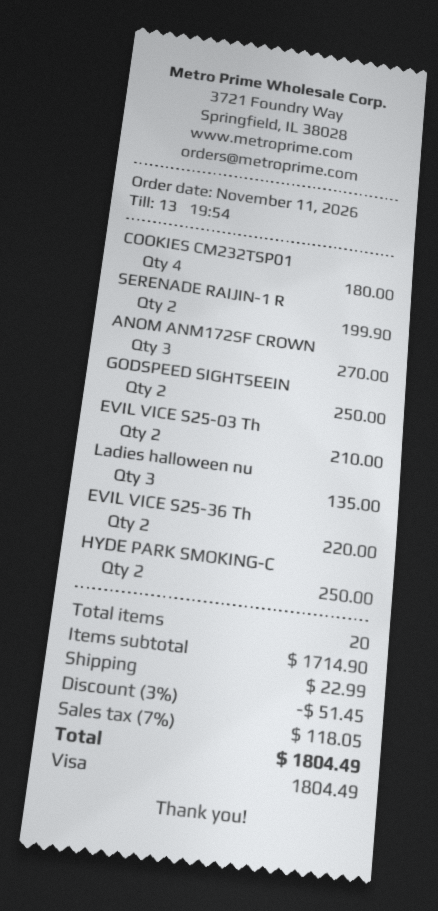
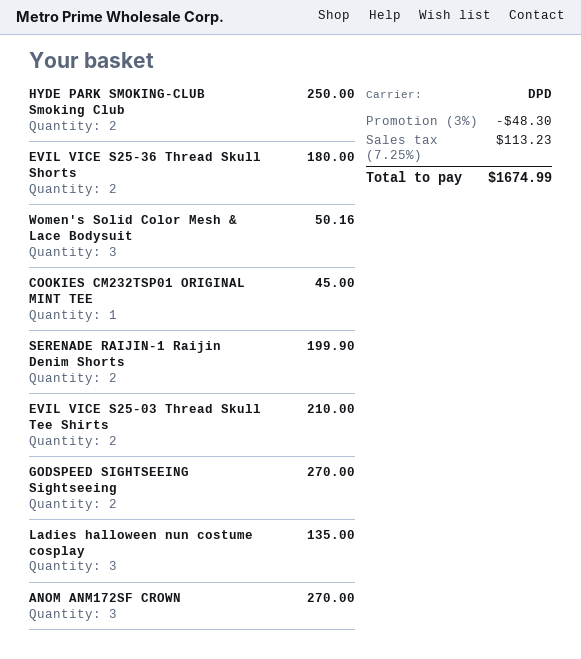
COOKIES CM232TSP01: 4 for 180.00 -> 1 for 45.00
GODSPEED SIGHTSEEIN: 2 for 250.00 -> 2 for 270.00
EVIL VICE S25-36 Th: 2 for 220.00 -> 2 for 180.00
Women's Solid Color Mesh & Lace Bodysuit: none -> 3 for 50.16
discount: 3% = 51.45 -> 3% = 48.30
shipping: 22.99 -> none
tax: 7% = 118.05 -> 7.25% = 113.23
total: 1804.49 -> 1674.99

